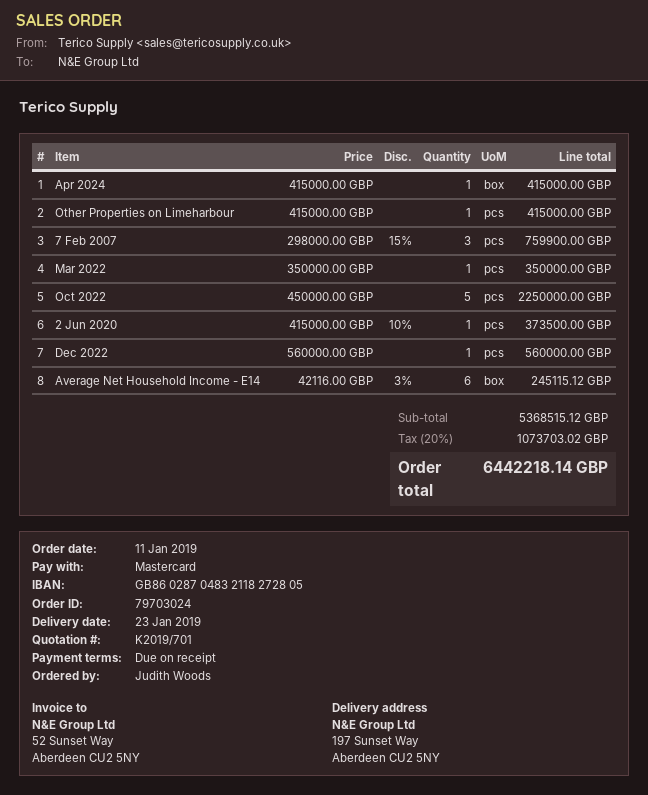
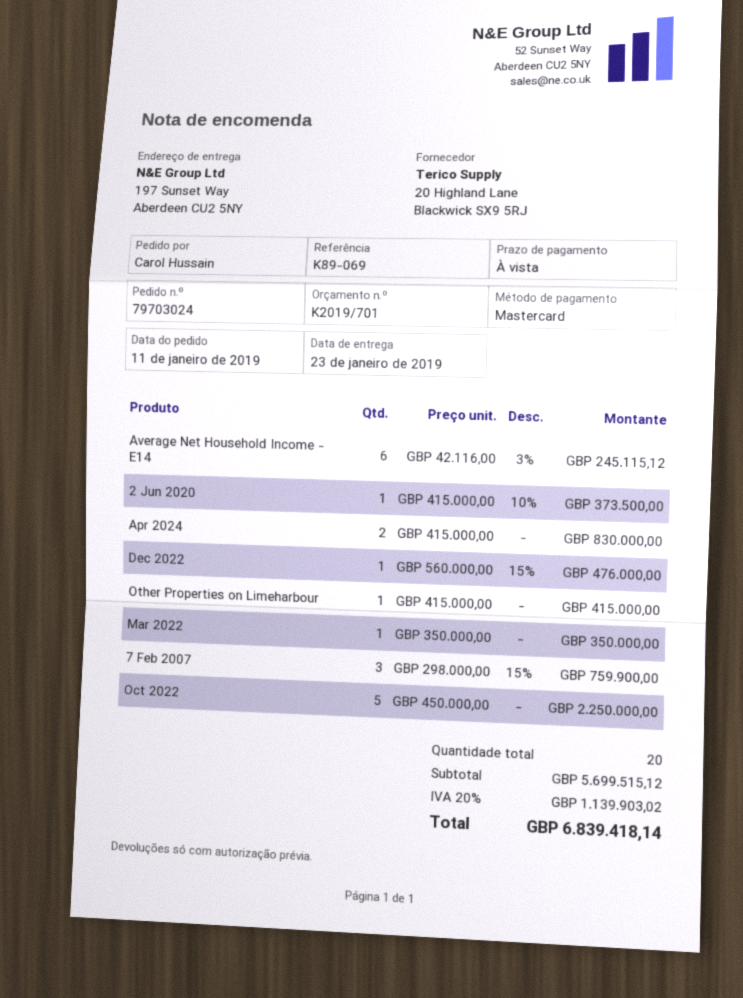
ordered by: Judith Woods -> Carol Hussain
Apr 2024: 1 x 415000.00 = 415000.00 -> 2 x 415000.00 = 830000.00
Dec 2022: 1 x 560000.00 = 560000.00 -> 1 x 560000.00 - 15% = 476000.00
subtotal: 5368515.12 -> 5699515.12
tax: 20% = 1073703.02 -> 20% = 1139903.02
total: 6442218.14 -> 6839418.14

